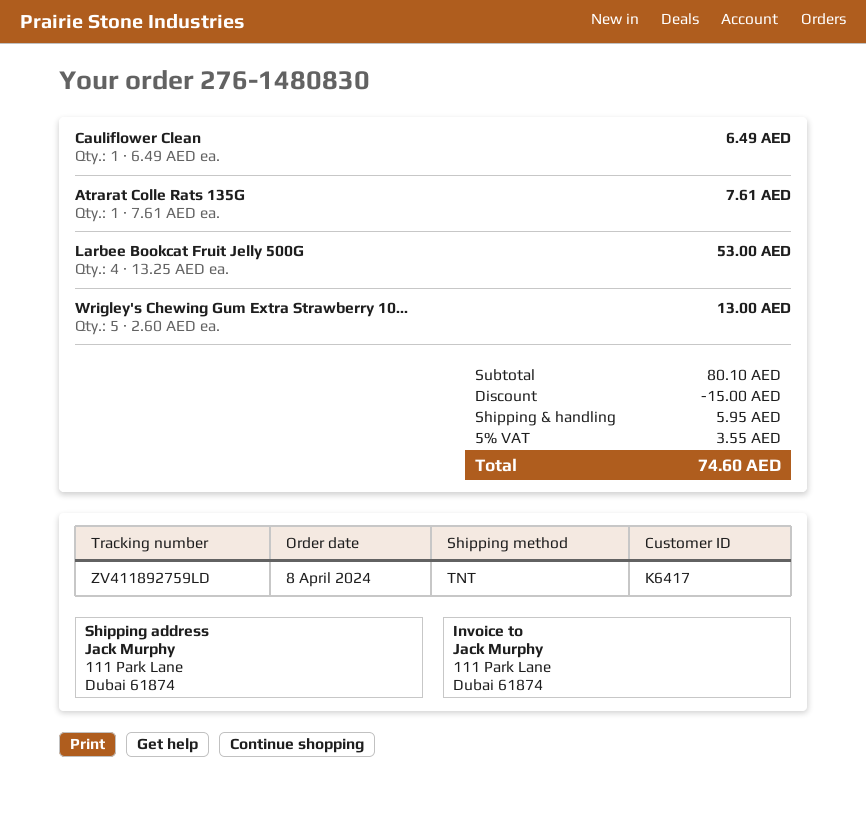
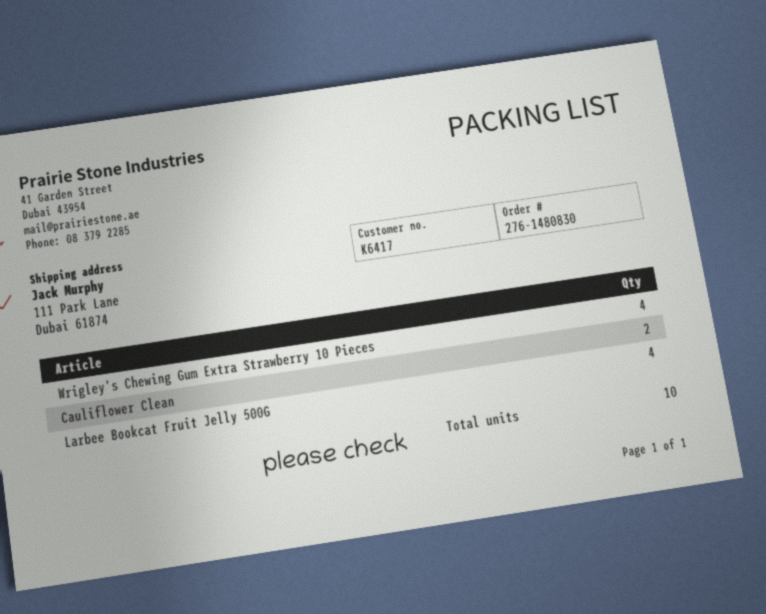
Cauliflower Clean: 1 -> 2
Atrarat Colle Rats 135G: 1 -> none
Wrigley's Chewing Gum Extra Strawberry 10...: 5 -> 4

